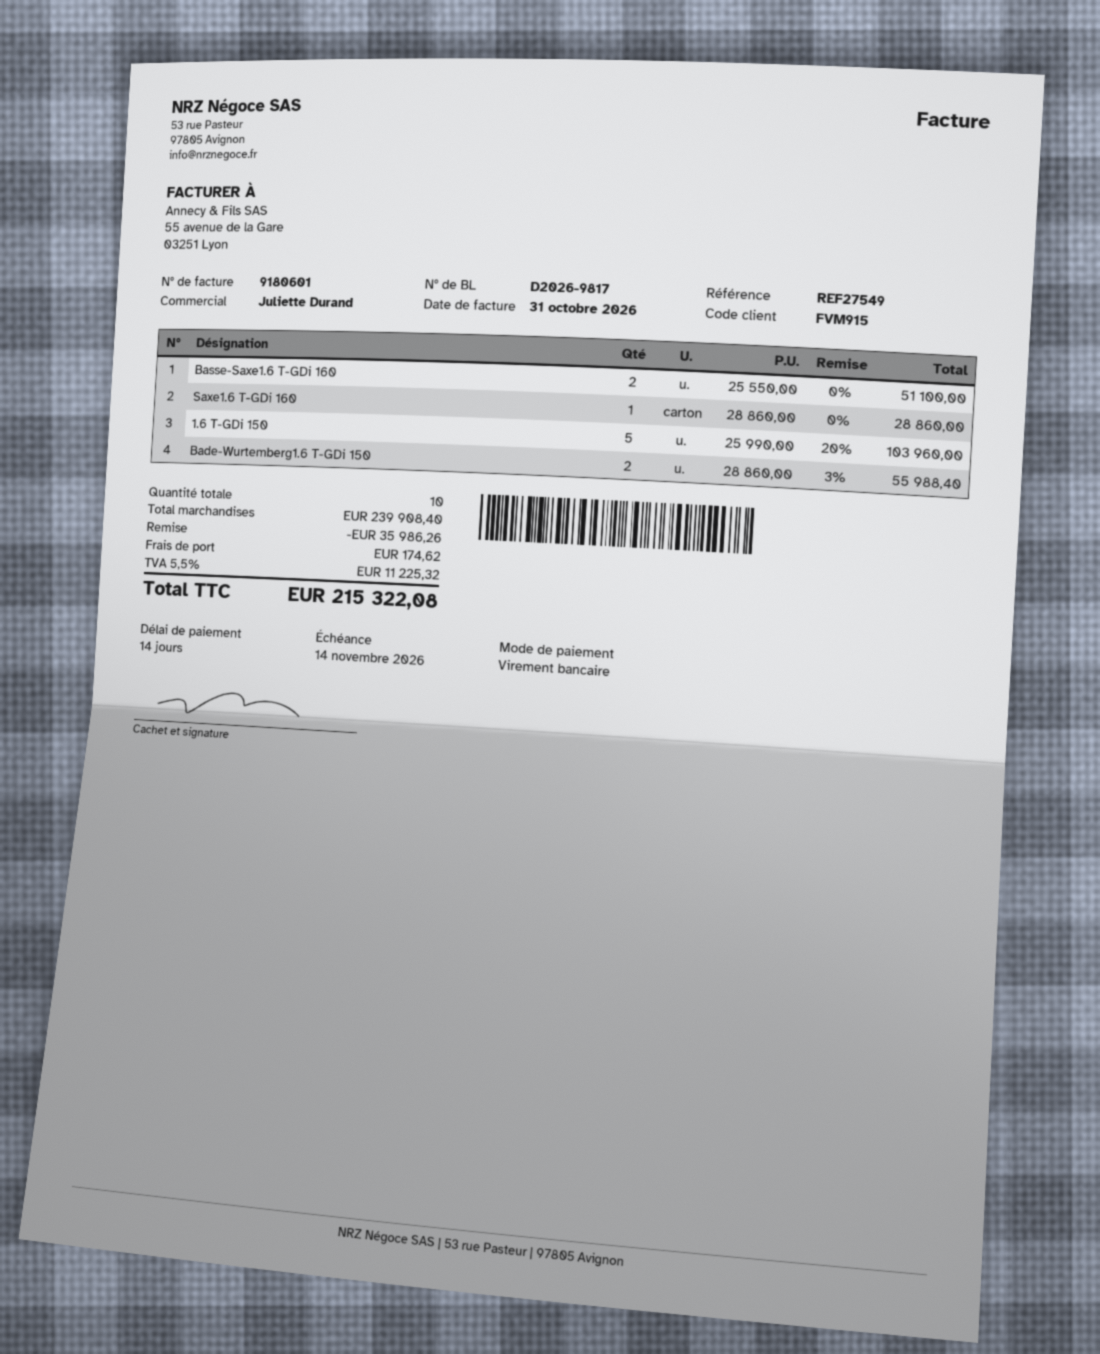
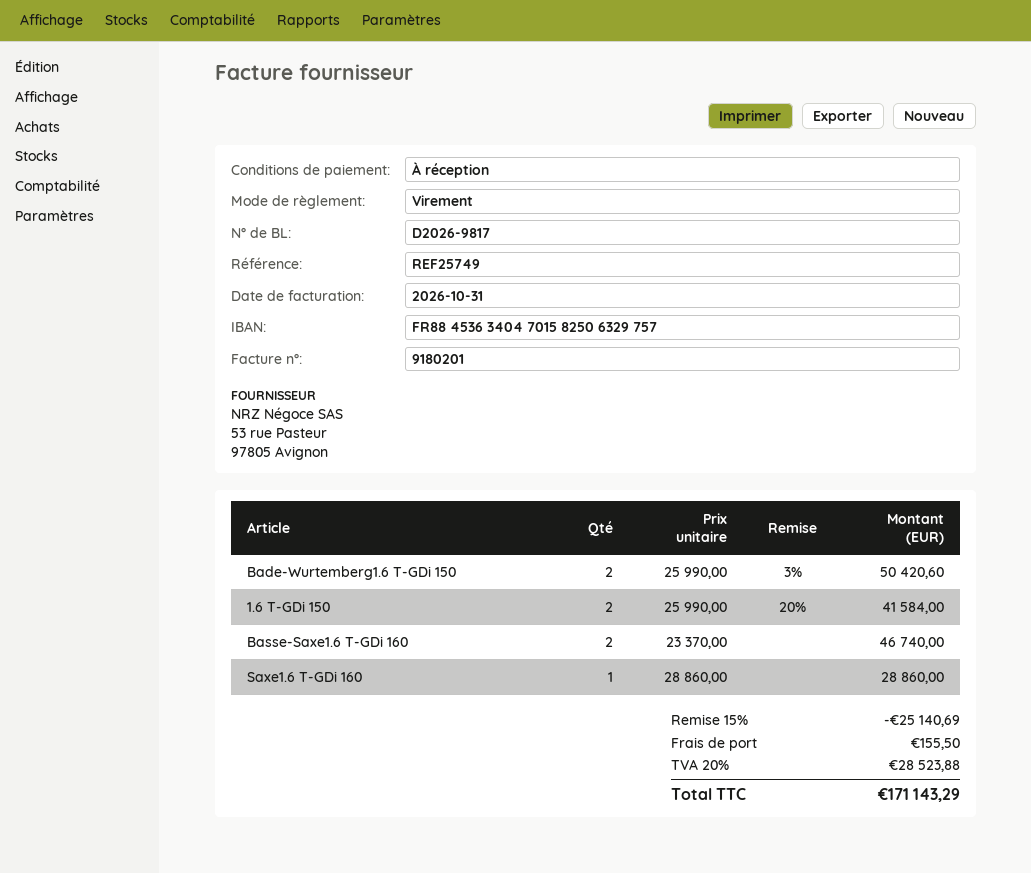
invoice number: 9180601 -> 9180201
payment terms: 14 days -> on receipt
reference: REF27549 -> REF25749
Basse-Saxe1.6 T-GDi 160: 2 x 25550.00 = 51100.00 -> 2 x 23370.00 = 46740.00
1.6 T-GDi 150: 5 x 25990.00 - 20% = 103960.00 -> 2 x 25990.00 - 20% = 41584.00
Bade-Wurtemberg1.6 T-GDi 150: 2 x 28860.00 - 3% = 55988.40 -> 2 x 25990.00 - 3% = 50420.60
discount: 35986.26 -> 25140.69
shipping: 174.62 -> 155.50
tax: 5.5% = 11225.32 -> 20% = 28523.88
total: 215322.08 -> 171143.29

